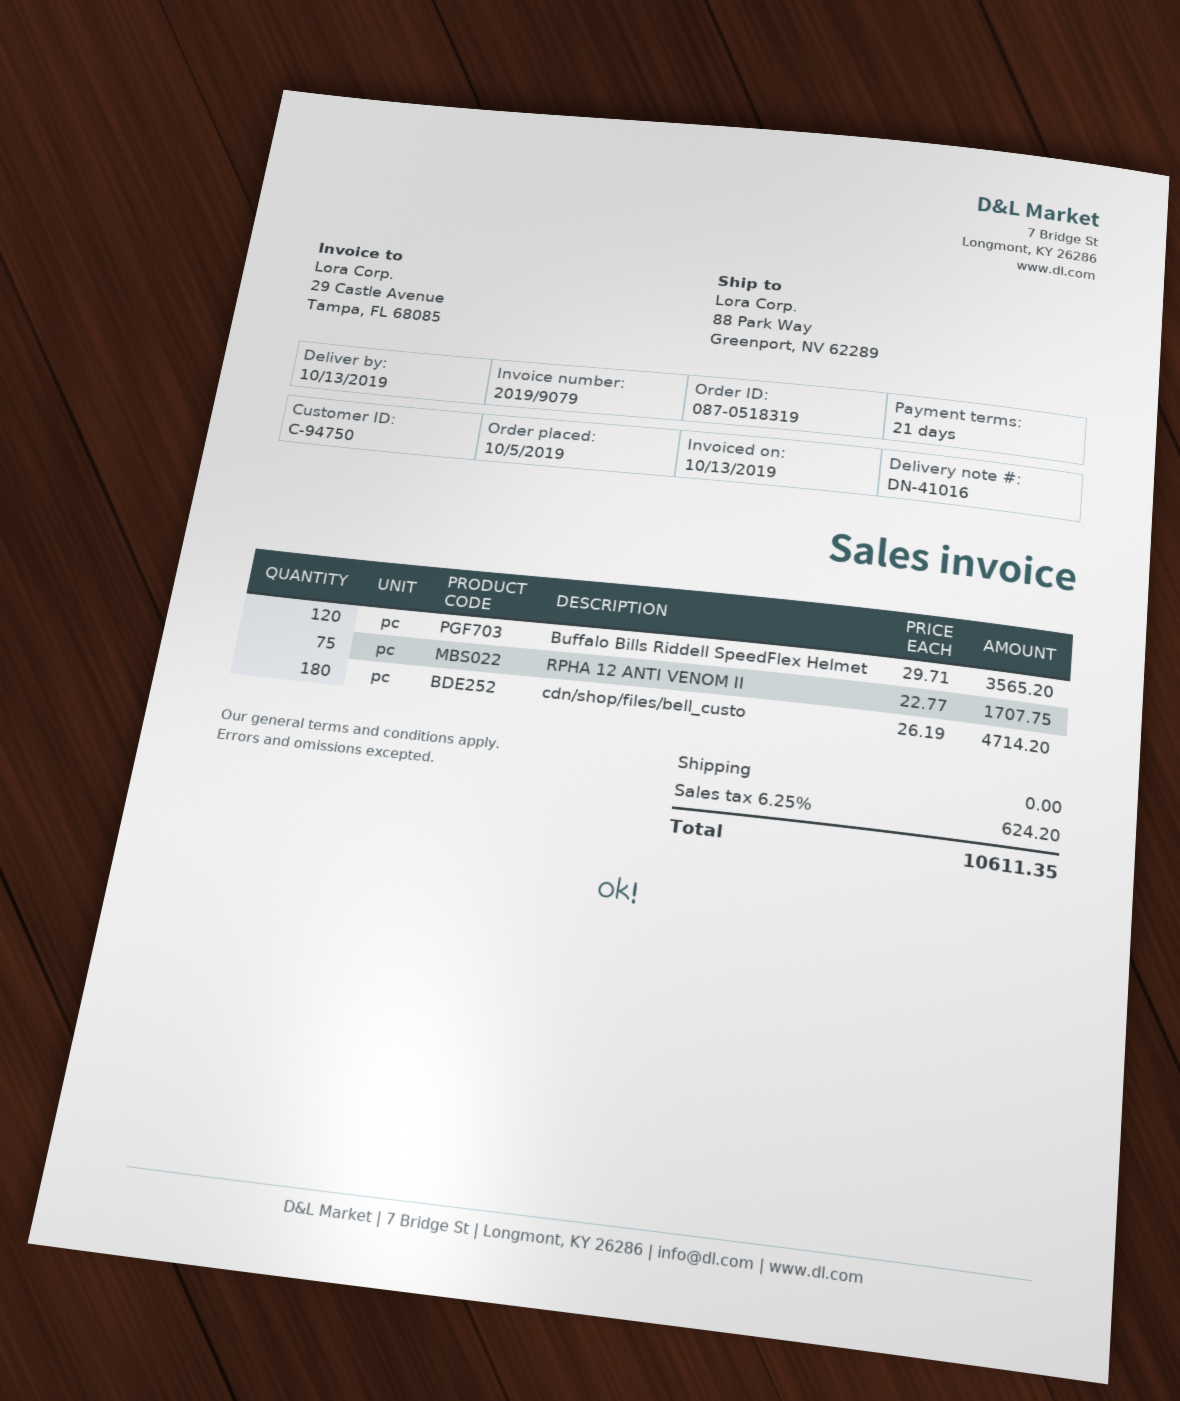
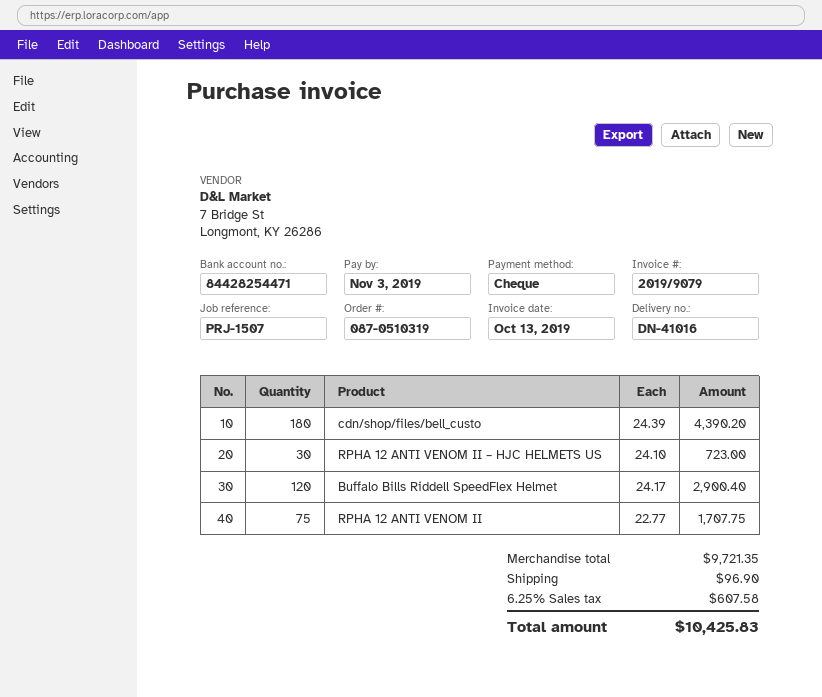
order number: 087-0518319 -> 087-0510319
Buffalo Bills Riddell SpeedFlex Helmet: 120 x 29.71 = 3565.20 -> 120 x 24.17 = 2900.40
cdn/shop/files/bell_custo: 180 x 26.19 = 4714.20 -> 180 x 24.39 = 4390.20
RPHA 12 ANTI VENOM II – HJC HELMETS US: none -> 30 x 24.10 = 723.00
shipping: 0.00 -> 96.90
tax: 6.25% = 624.20 -> 6.25% = 607.58
total: 10611.35 -> 10425.83

